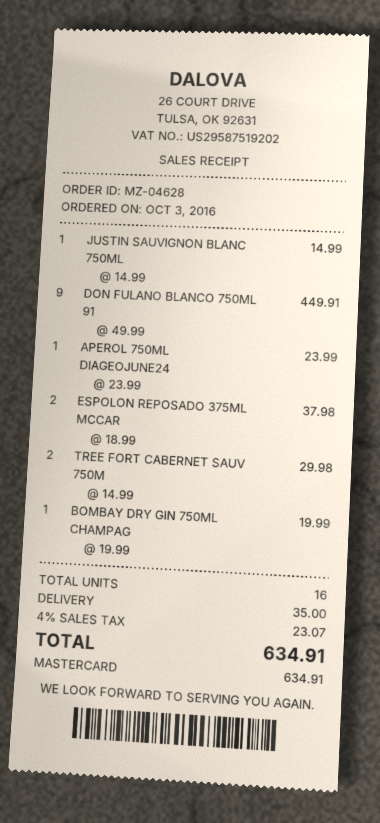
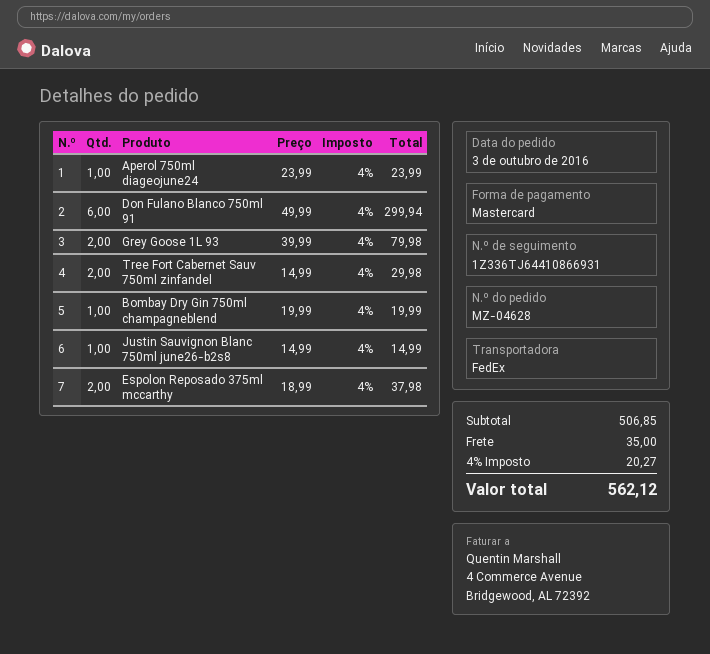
DON FULANO BLANCO 750ML 91: 9 x 49.99 = 449.91 -> 6 x 49.99 = 299.94
Grey Goose 1L 93: none -> 2 x 39.99 = 79.98
tax: 4% = 23.07 -> 4% = 20.27
total: 634.91 -> 562.12

